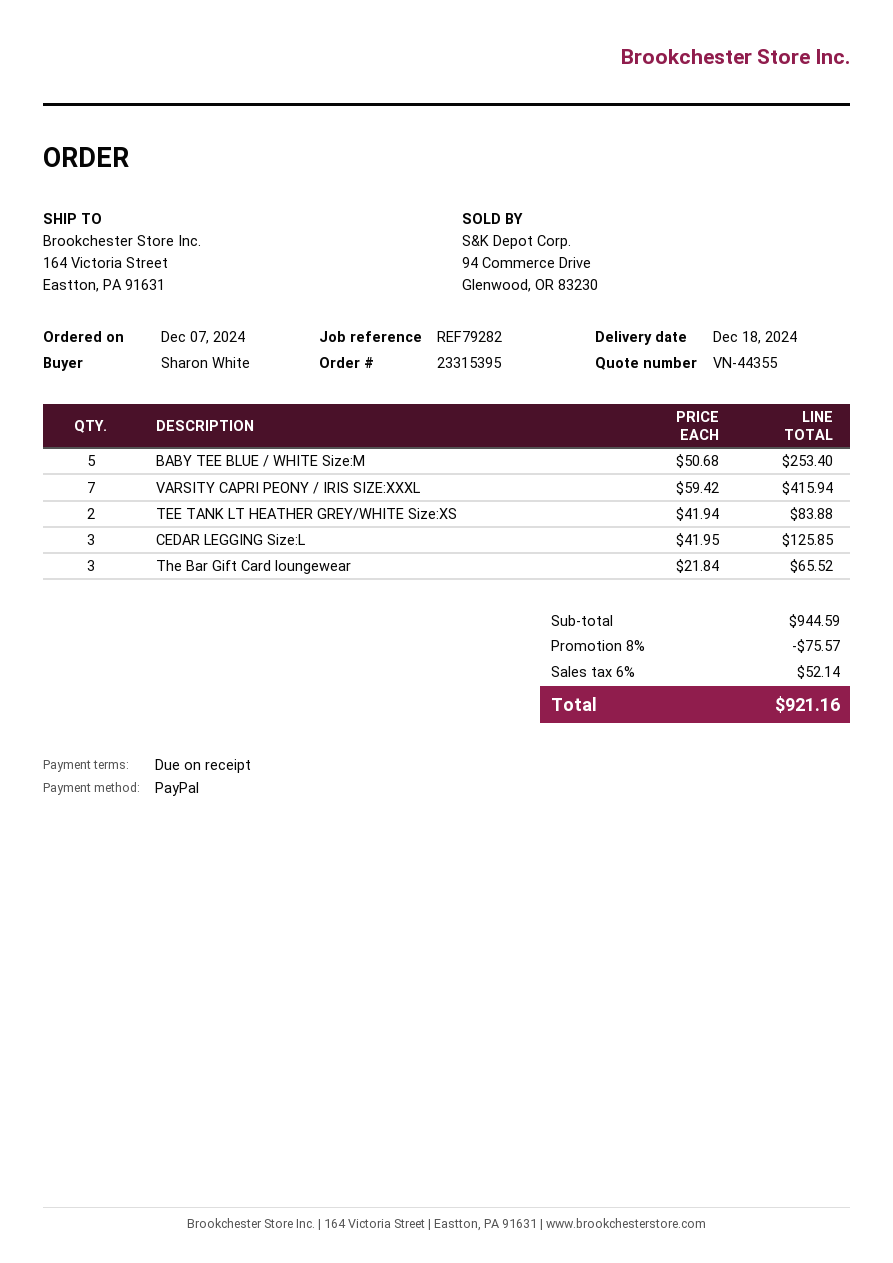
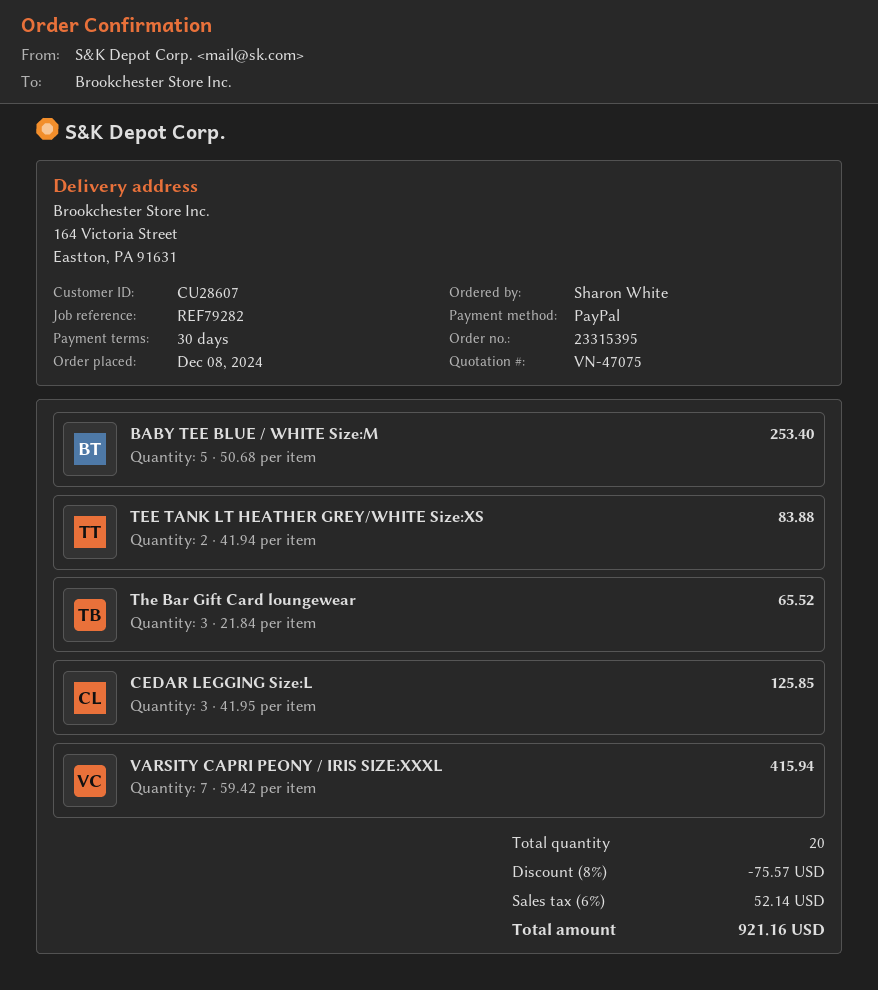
quote number: VN-44355 -> VN-47075
order date: 2024-12-07 -> 2024-12-08
payment terms: on receipt -> 30 days

